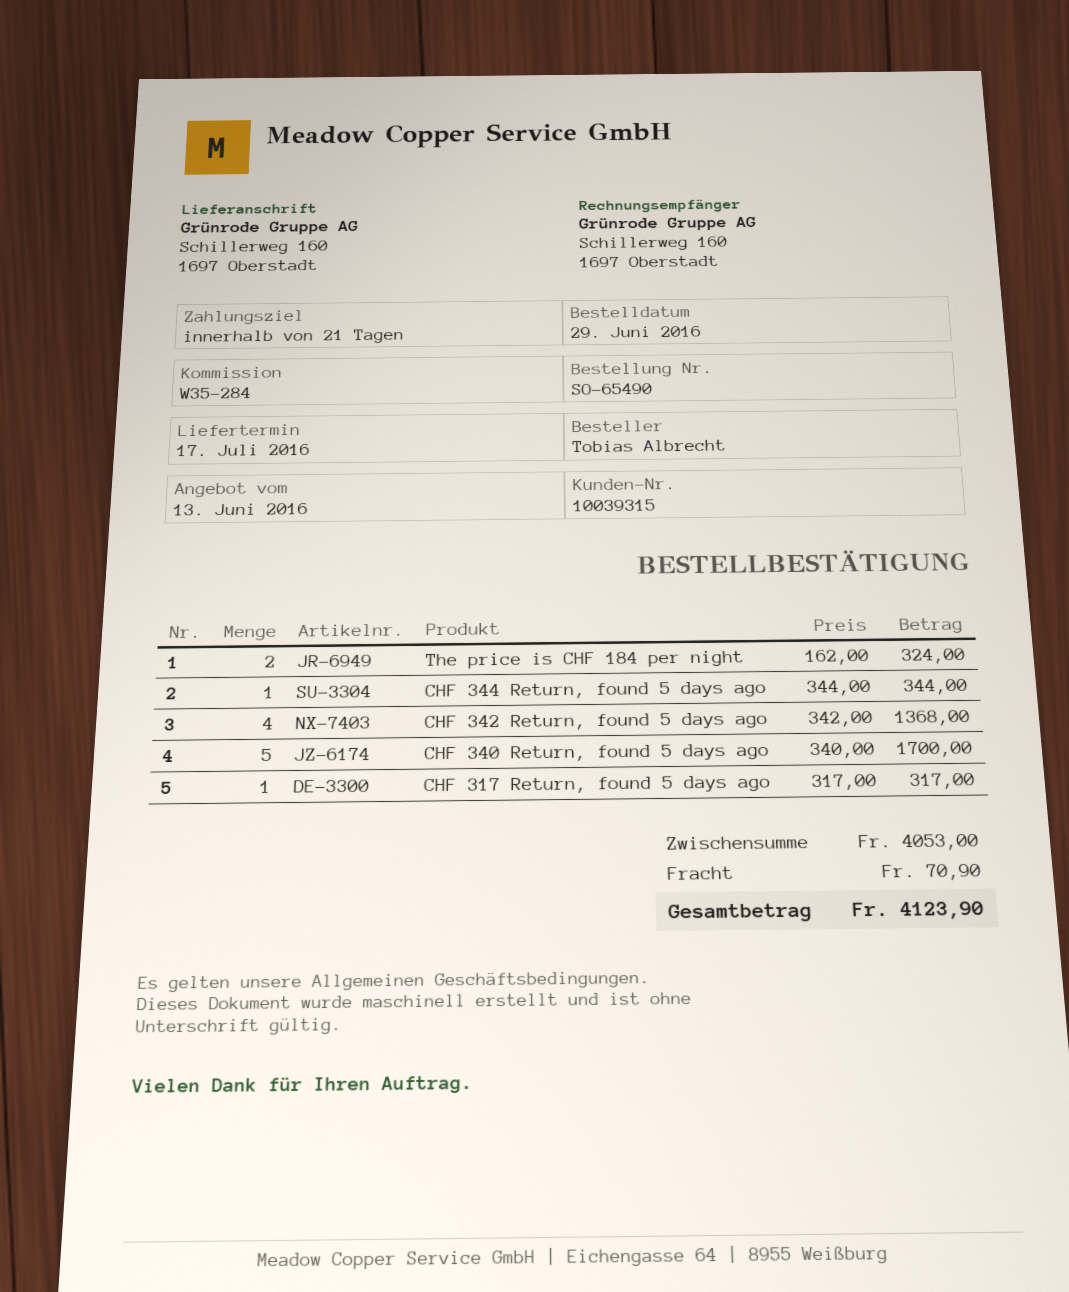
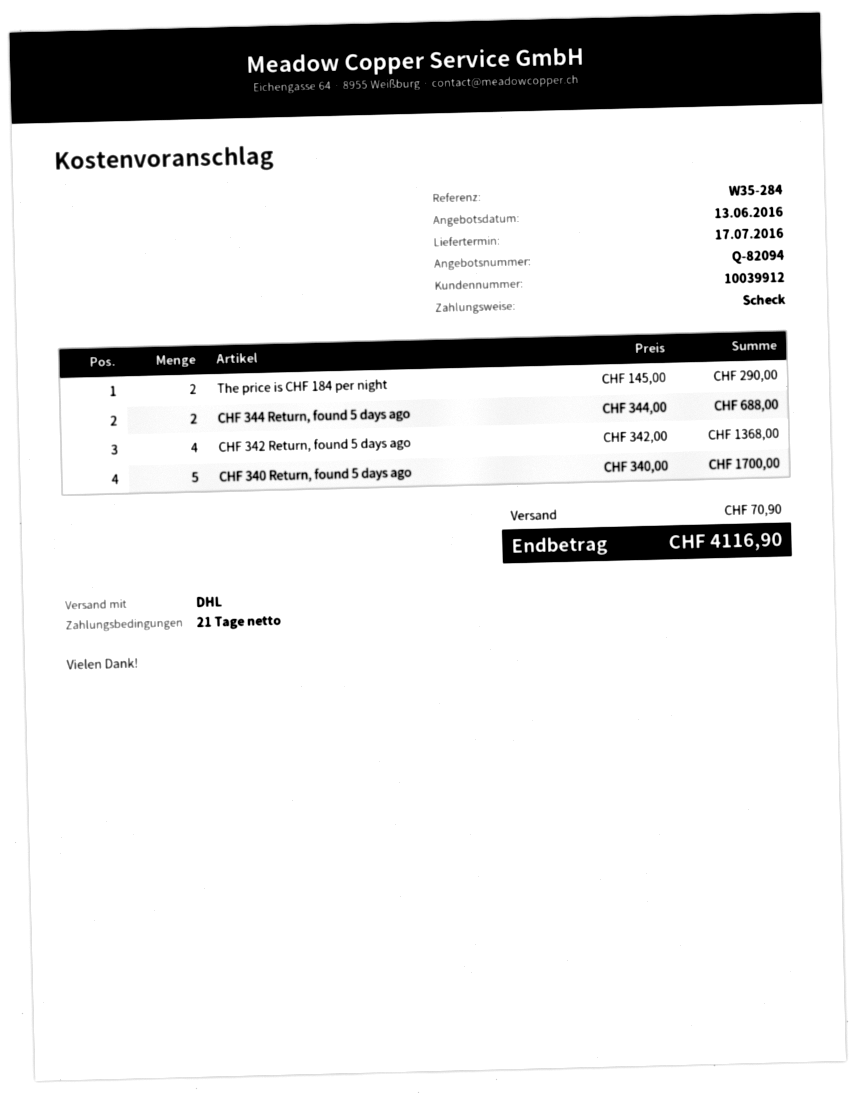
customer number: 10039315 -> 10039912
The price is CHF 184 per night: 2 x 162.00 = 324.00 -> 2 x 145.00 = 290.00
CHF 344 Return, found 5 days ago: 1 x 344.00 = 344.00 -> 2 x 344.00 = 688.00
CHF 317 Return, found 5 days ago: 1 x 317.00 = 317.00 -> none
total: 4123.90 -> 4116.90

